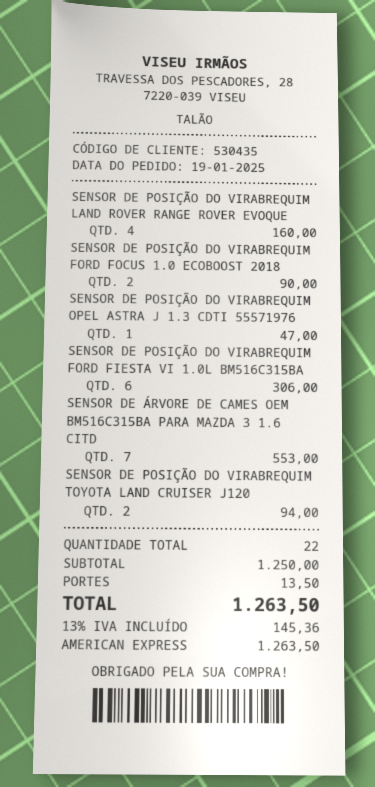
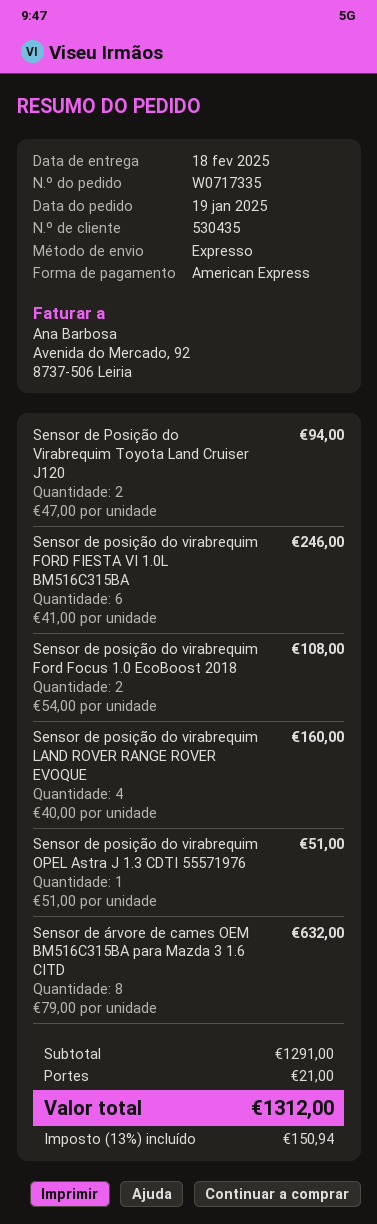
SENSOR DE POSIÇÃO DO VIRABREQUIM FORD FOCUS 1.0 ECOBOOST 2018: 2 for 90.00 -> 2 for 108.00
SENSOR DE POSIÇÃO DO VIRABREQUIM OPEL ASTRA J 1.3 CDTI 55571976: 1 for 47.00 -> 1 for 51.00
SENSOR DE POSIÇÃO DO VIRABREQUIM FORD FIESTA VI 1.0L BM516C315BA: 6 for 306.00 -> 6 for 246.00
SENSOR DE ÁRVORE DE CAMES OEM BM516C315BA PARA MAZDA 3 1.6 CITD: 7 for 553.00 -> 8 for 632.00
subtotal: 1250.00 -> 1291.00
shipping: 13.50 -> 21.00
tax: 13% = 145.36 -> 13% = 150.94
total: 1263.50 -> 1312.00

